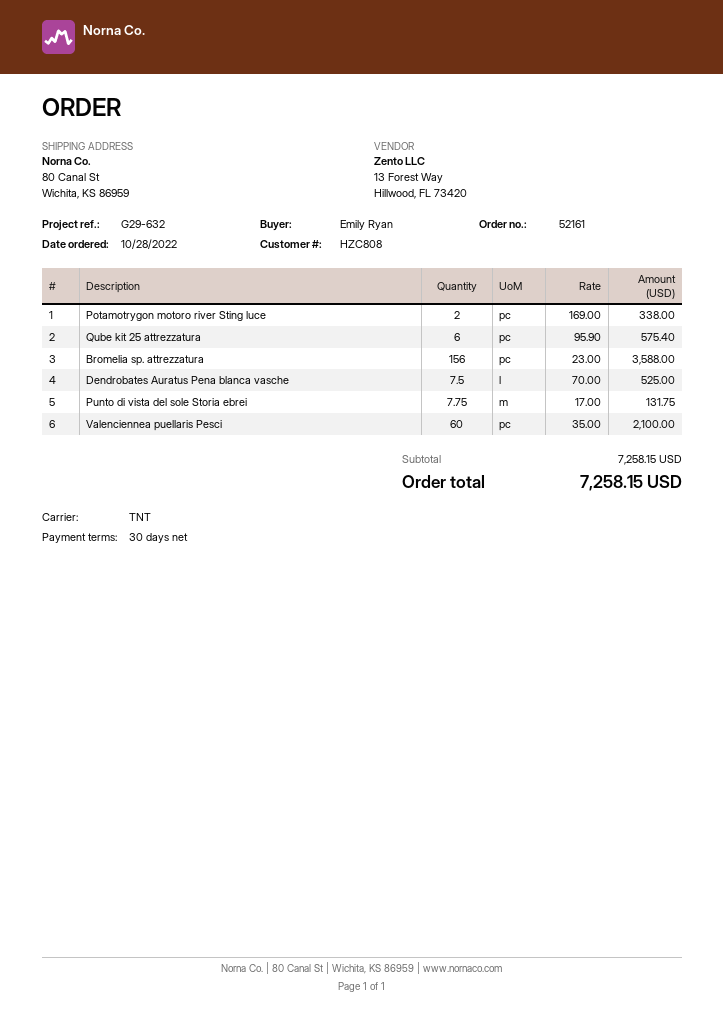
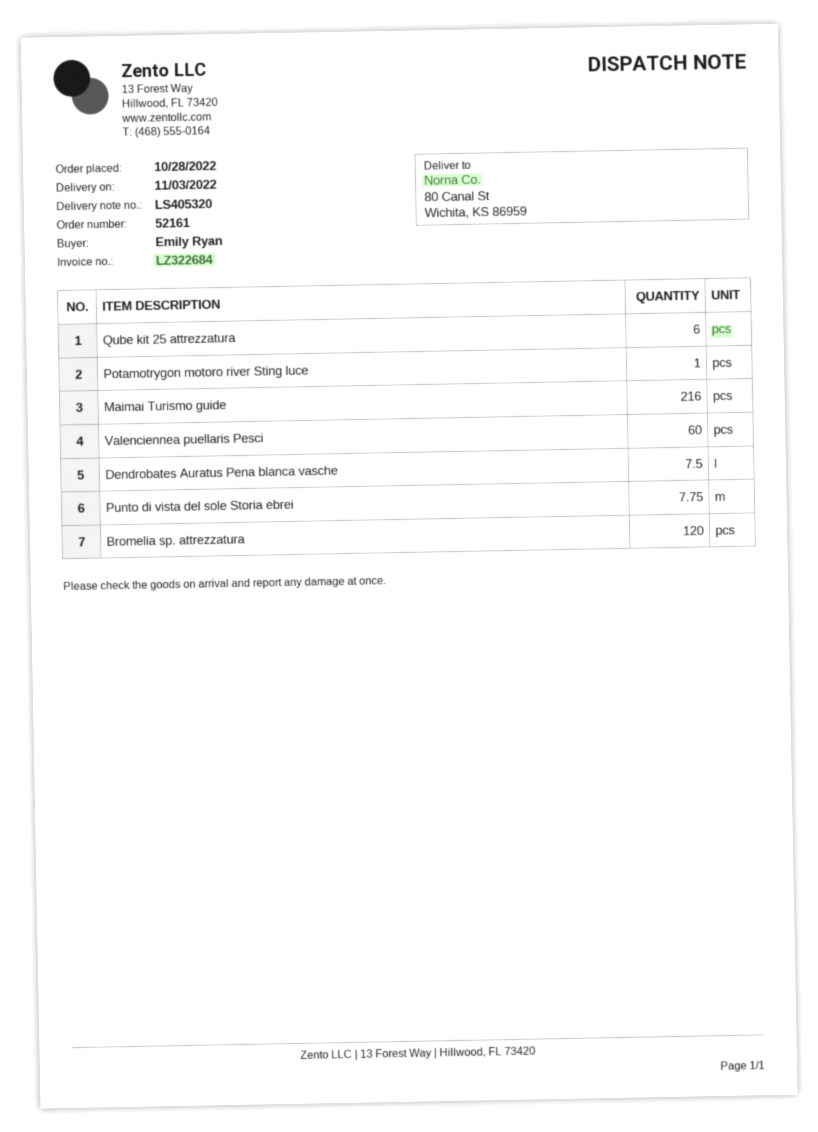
Potamotrygon motoro river Sting luce: 2 -> 1
Bromelia sp. attrezzatura: 156 -> 120
Maimai Turismo guide: none -> 216

